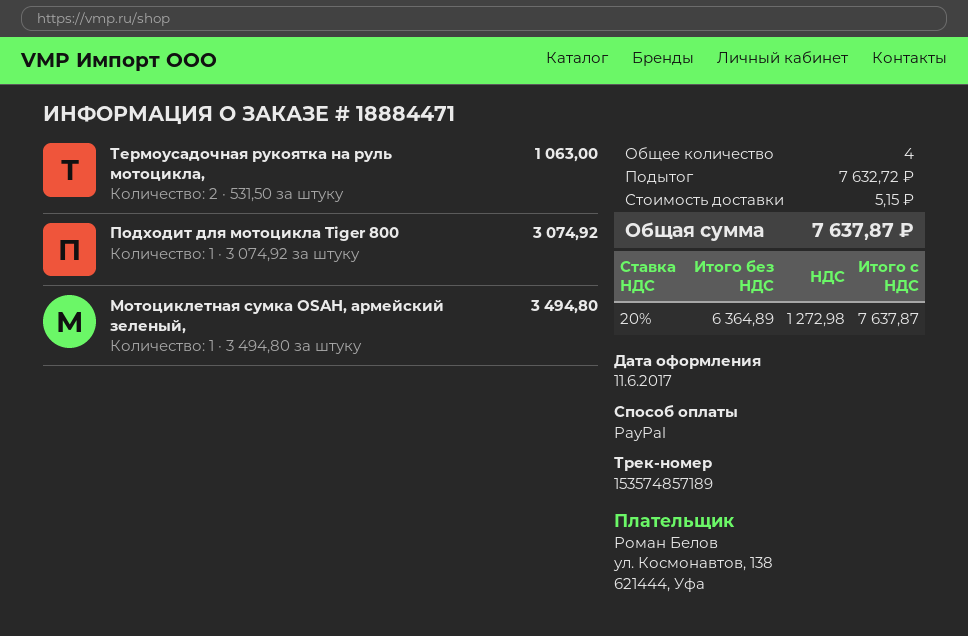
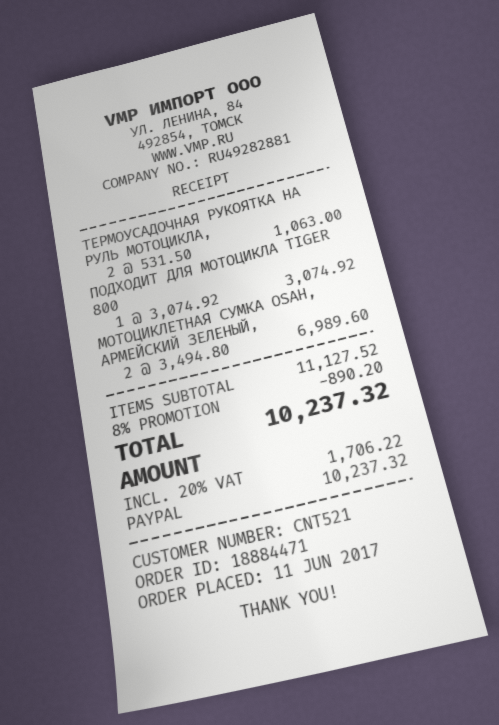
Мотоциклетная сумка OSAH, армейский зеленый,: 1 x 3494.80 = 3494.80 -> 2 x 3494.80 = 6989.60
subtotal: 7632.72 -> 11127.52
discount: none -> 8% = 890.20
shipping: 5.15 -> none
tax: 20% = 1272.98 -> 20% = 1706.22
total: 7637.87 -> 10237.32

